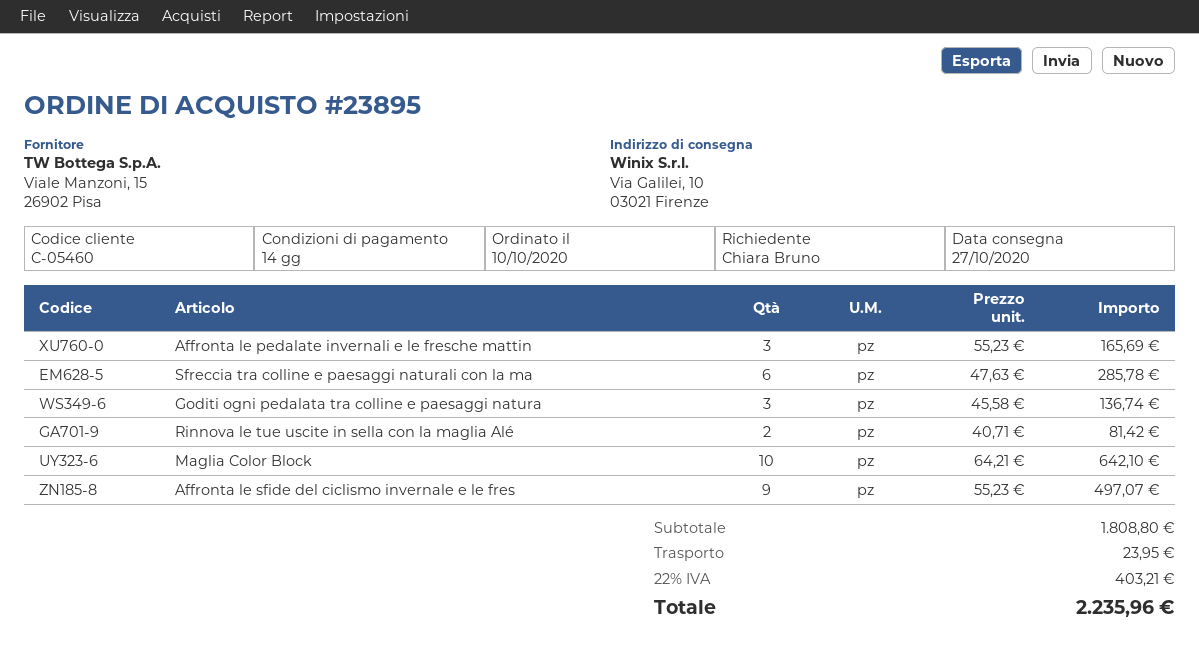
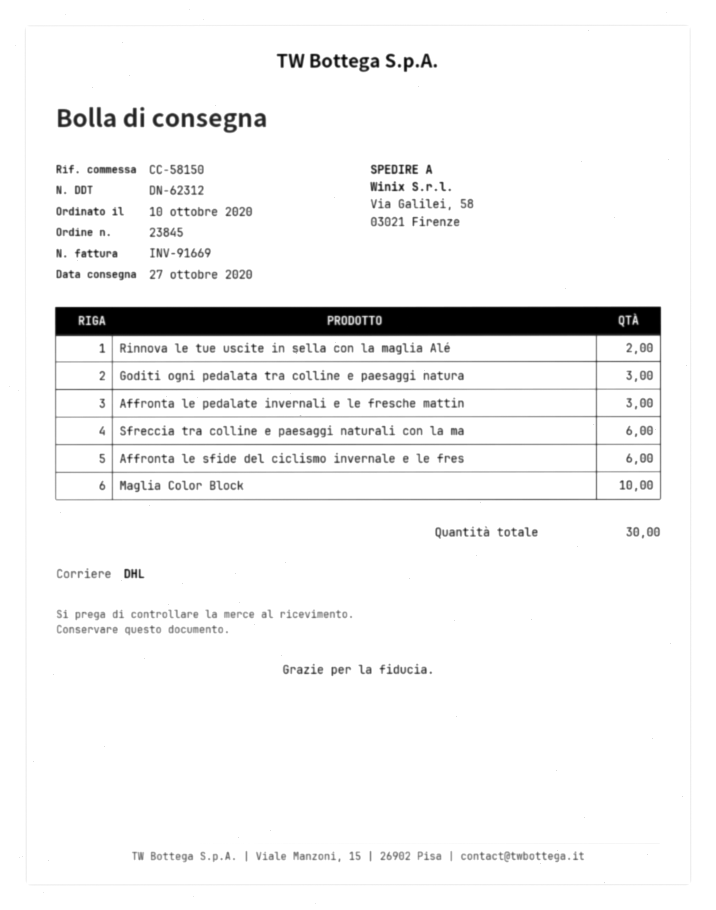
order number: 23895 -> 23845
ship to: Via Galilei, 10, 03021 Firenze -> Via Galilei, 58, 03021 Firenze
Affronta le sfide del ciclismo invernale e le fres: 9 -> 6

